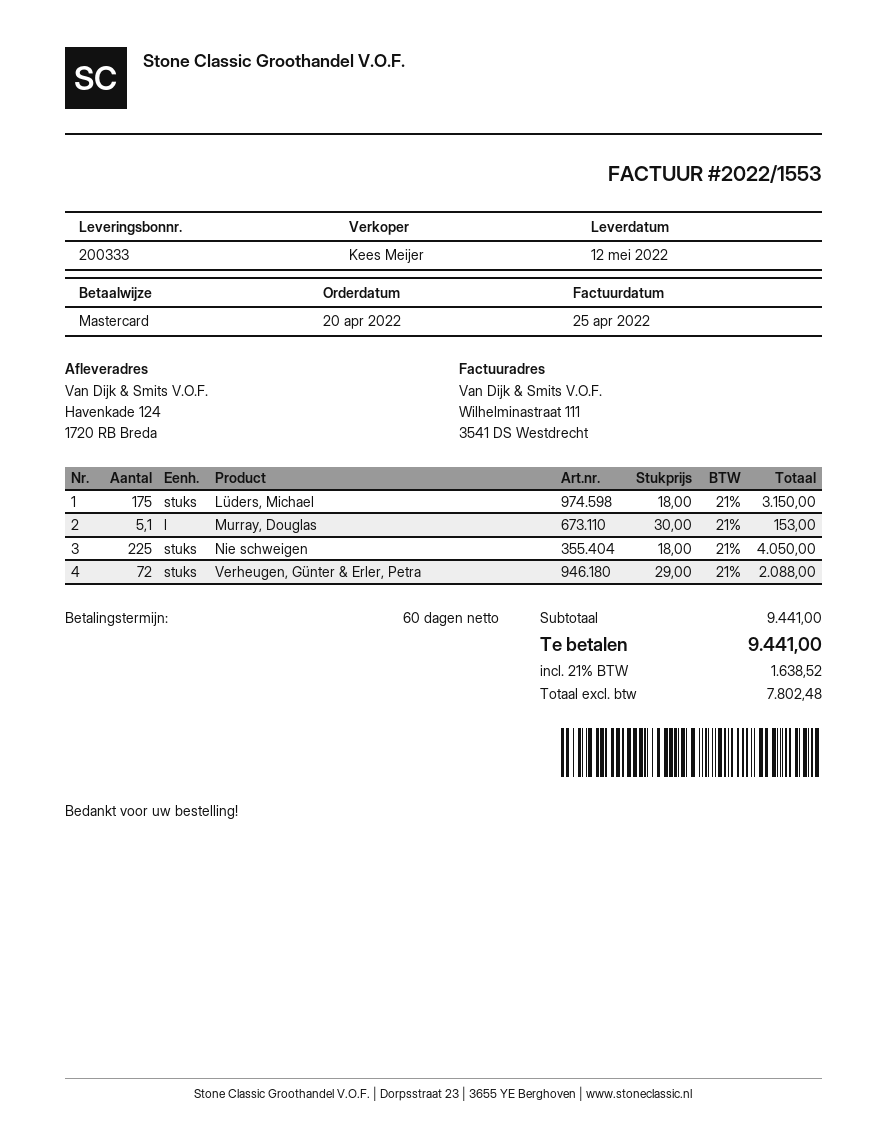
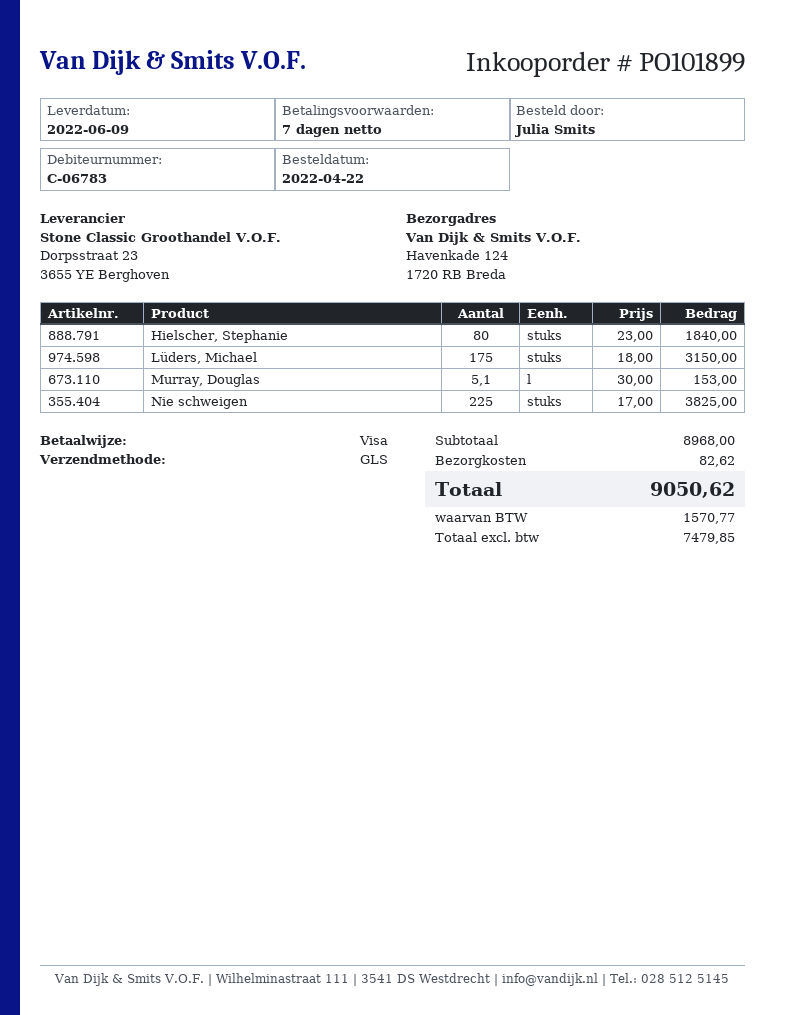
order date: 2022-04-20 -> 2022-04-22
delivery date: 2022-05-12 -> 2022-06-09
payment terms: 60 days -> 7 days
payment method: Mastercard -> Visa
Nie schweigen: 225 x 18.00 = 4050.00 -> 225 x 17.00 = 3825.00
Verheugen, Günter & Erler, Petra: 72 x 29.00 = 2088.00 -> none
Hielscher, Stephanie: none -> 80 x 23.00 = 1840.00
subtotal: 9441.00 -> 8968.00
shipping: none -> 82.62
net: 7802.48 -> 7479.85
tax: 1638.52 -> 1570.77
total: 9441.00 -> 9050.62

